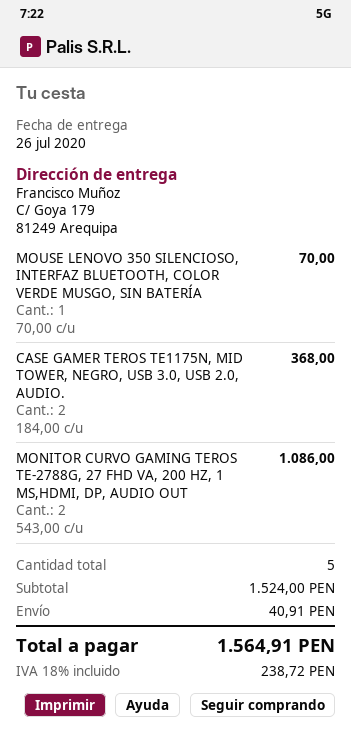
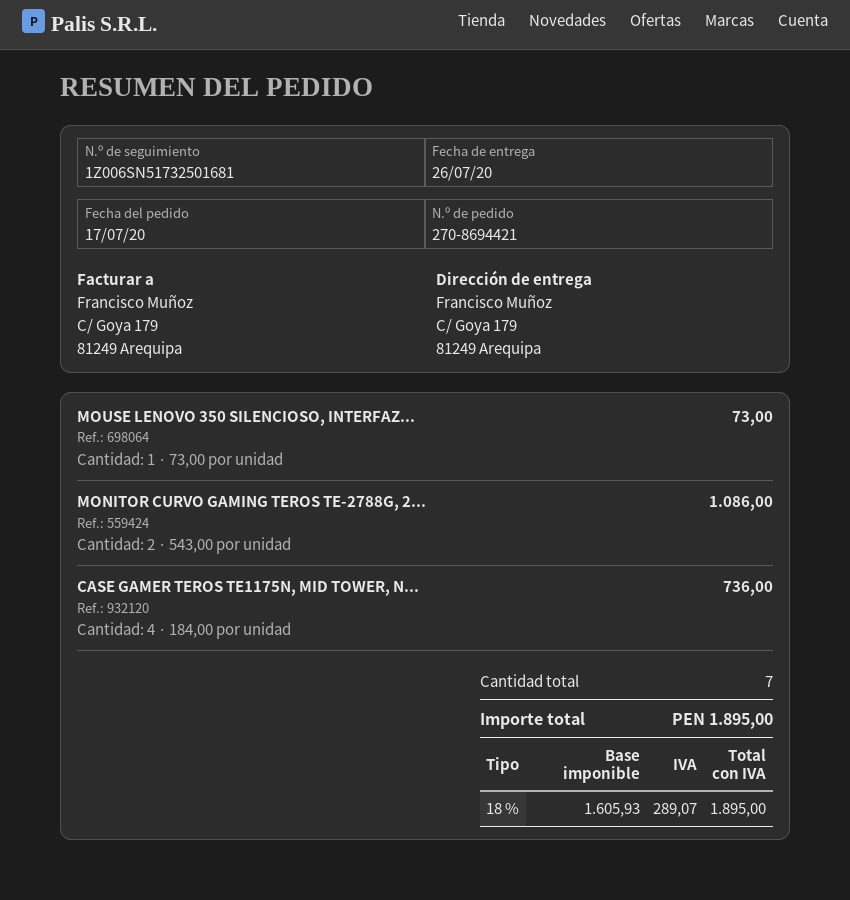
MOUSE LENOVO 350 SILENCIOSO, INTERFAZ BLUETOOTH, COLOR VERDE MUSGO, SIN BATERÍA: 1 x 70.00 = 70.00 -> 1 x 73.00 = 73.00
CASE GAMER TEROS TE1175N, MID TOWER, NEGRO, USB 3.0, USB 2.0, AUDIO.: 2 x 184.00 = 368.00 -> 4 x 184.00 = 736.00
total quantity: 5 -> 7
shipping: 40.91 -> none
tax: 18% = 238.72 -> 18% = 289.07
total: 1564.91 -> 1895.00

